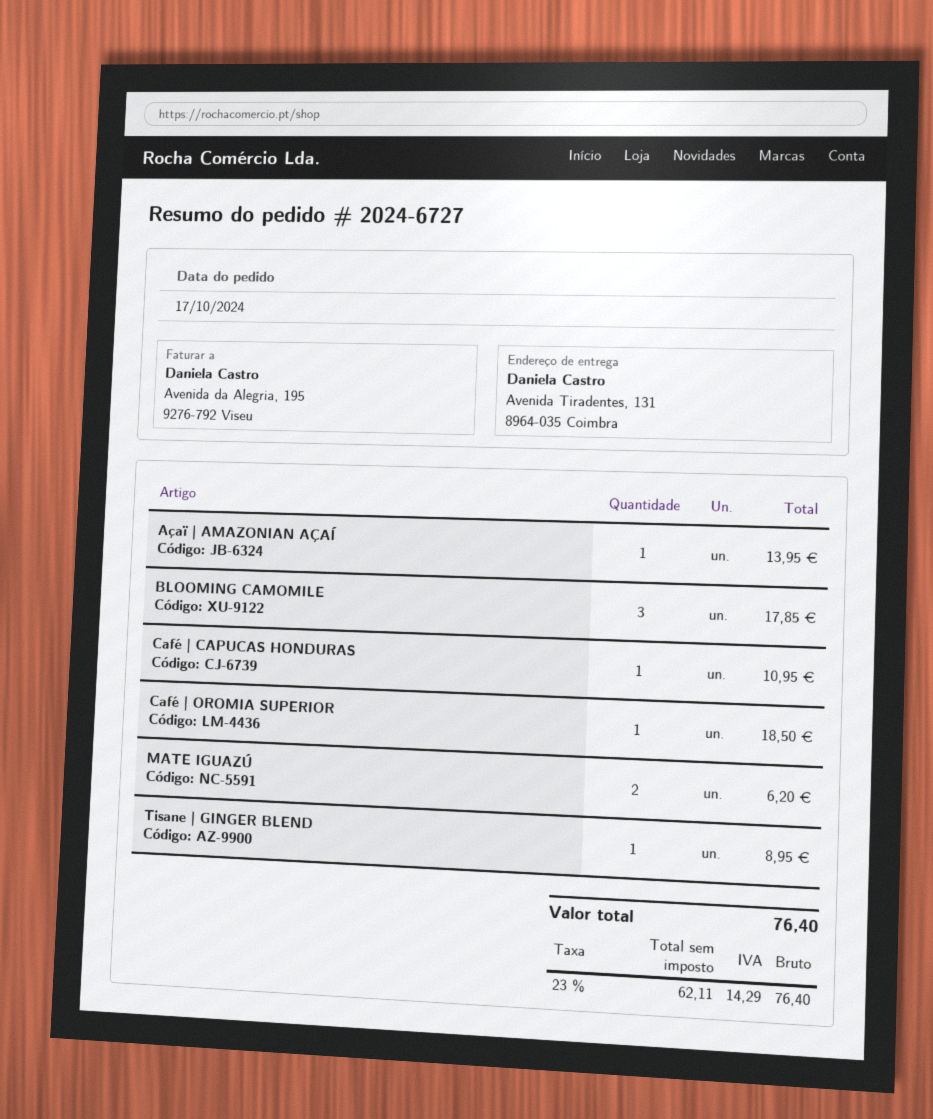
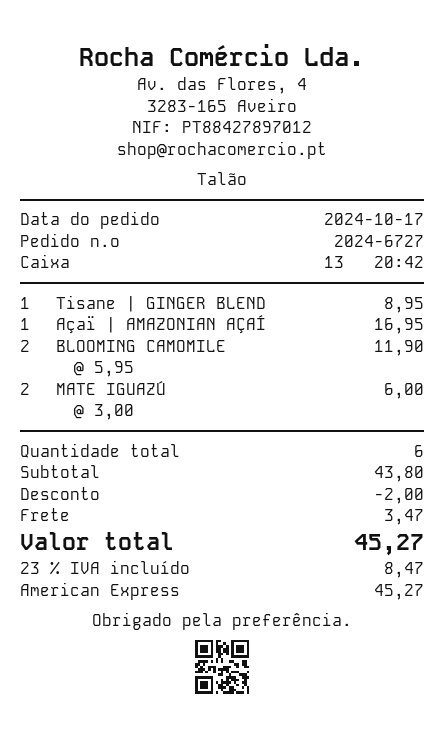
Açaï | AMAZONIAN AÇAÍ: 1 for 13.95 -> 1 for 16.95
BLOOMING CAMOMILE: 3 for 17.85 -> 2 for 11.90
Café | CAPUCAS HONDURAS: 1 for 10.95 -> none
Café | OROMIA SUPERIOR: 1 for 18.50 -> none
MATE IGUAZÚ: 2 for 6.20 -> 2 for 6.00
discount: none -> 2.00
shipping: none -> 3.47
tax: 23% = 14.29 -> 23% = 8.47
total: 76.40 -> 45.27

